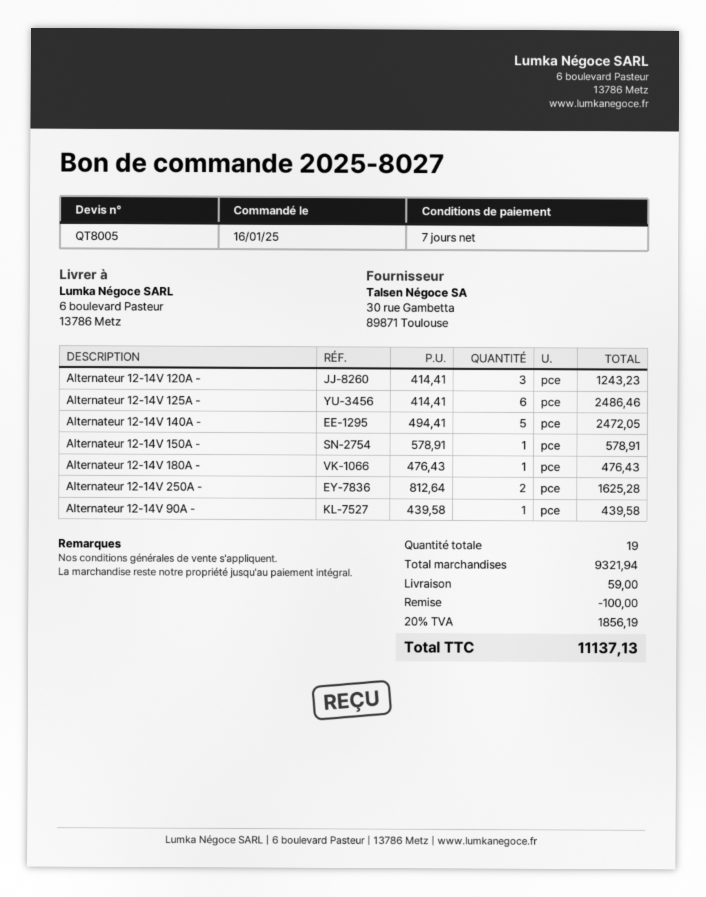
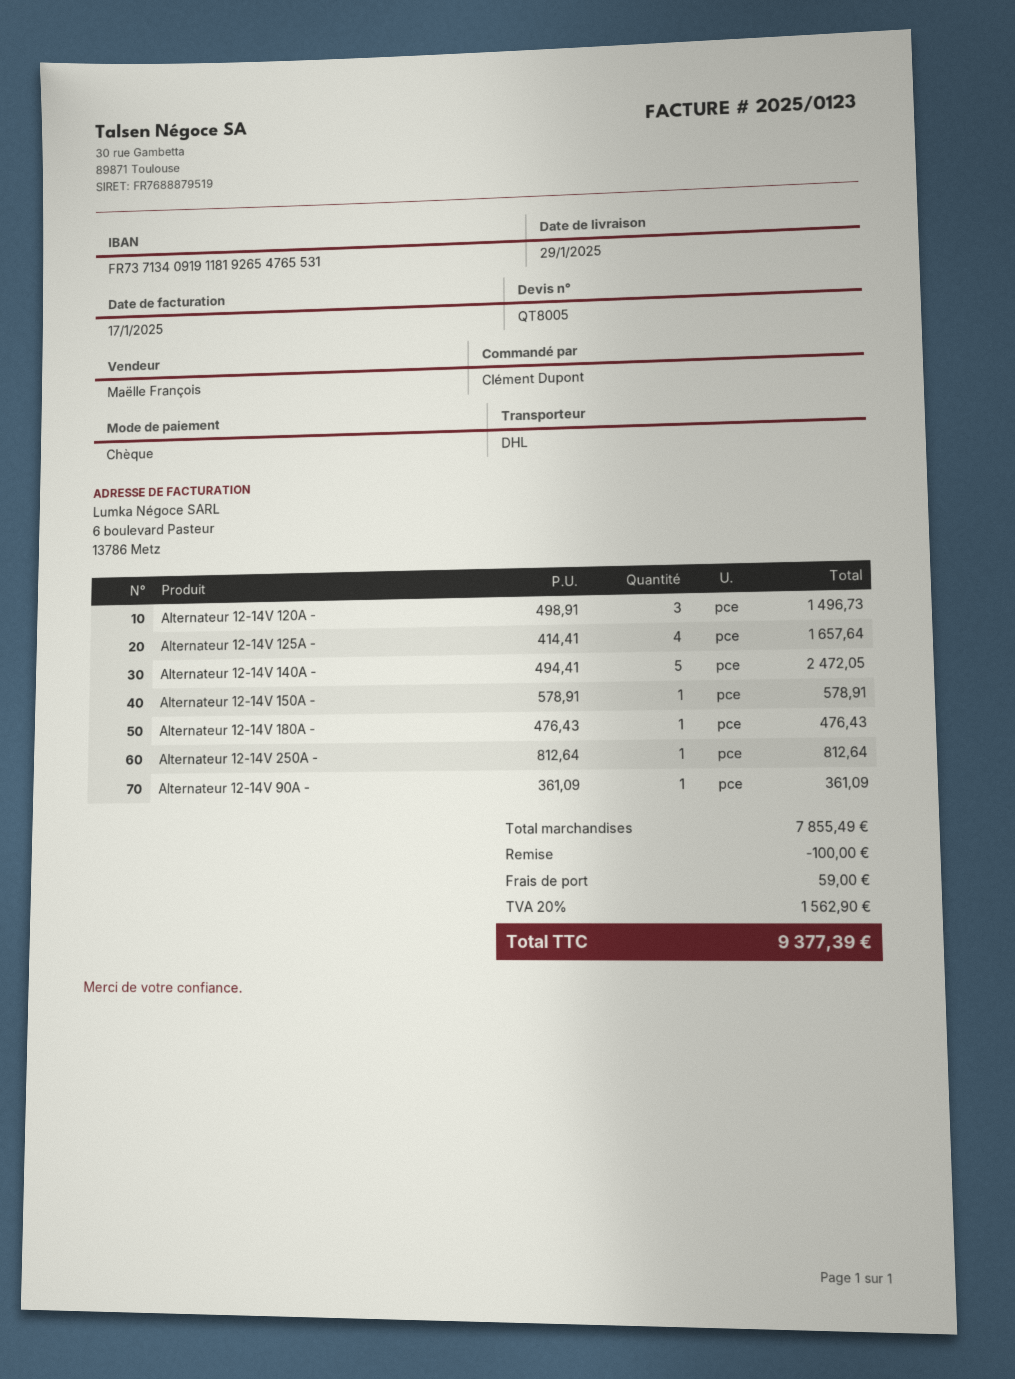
Alternateur 12-14V 120A -: 3 x 414.41 = 1243.23 -> 3 x 498.91 = 1496.73
Alternateur 12-14V 125A -: 6 x 414.41 = 2486.46 -> 4 x 414.41 = 1657.64
Alternateur 12-14V 250A -: 2 x 812.64 = 1625.28 -> 1 x 812.64 = 812.64
Alternateur 12-14V 90A -: 1 x 439.58 = 439.58 -> 1 x 361.09 = 361.09
subtotal: 9321.94 -> 7855.49
tax: 20% = 1856.19 -> 20% = 1562.90
total: 11137.13 -> 9377.39

